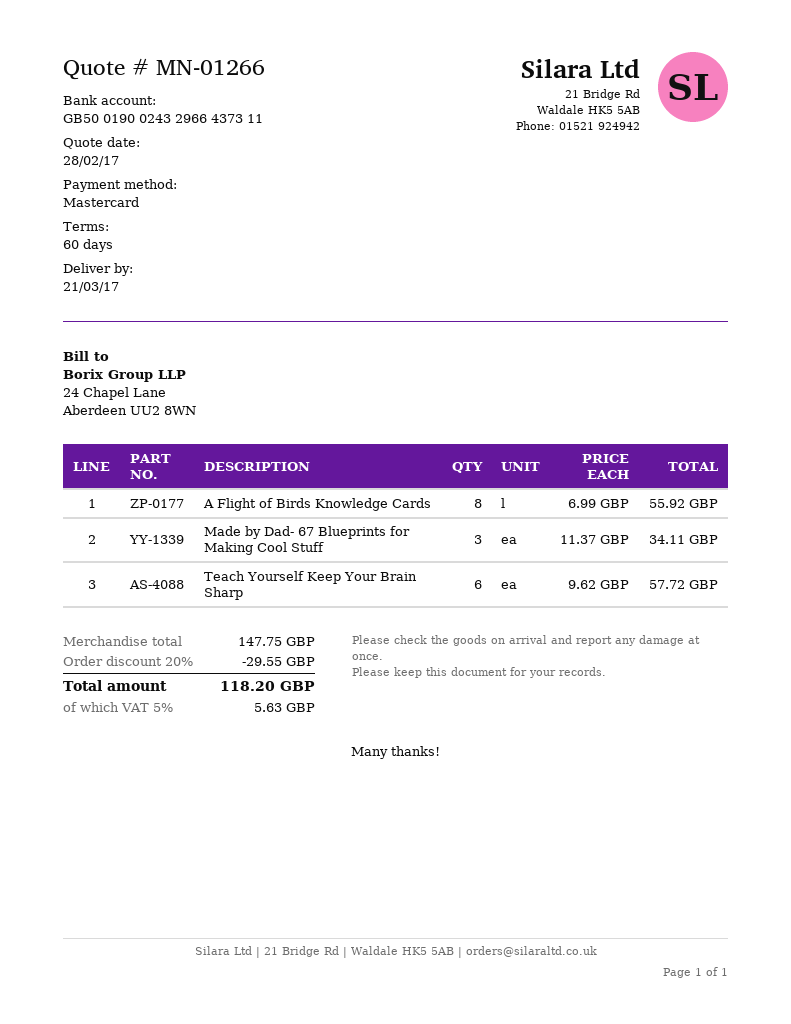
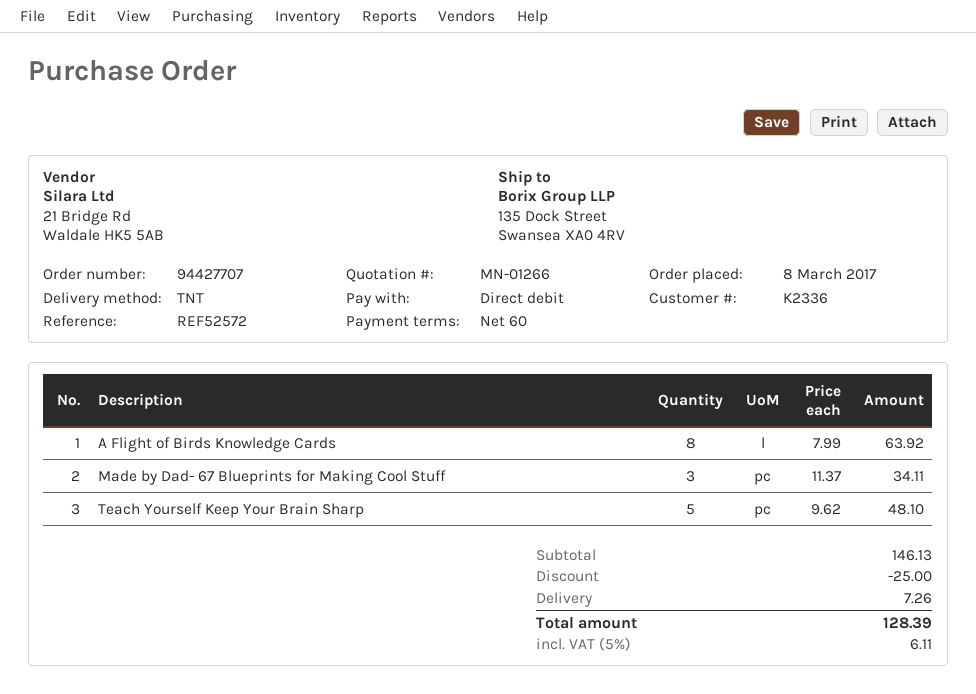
payment method: Mastercard -> direct debit
A Flight of Birds Knowledge Cards: 8 x 6.99 = 55.92 -> 8 x 7.99 = 63.92
Teach Yourself Keep Your Brain Sharp: 6 x 9.62 = 57.72 -> 5 x 9.62 = 48.10
subtotal: 147.75 -> 146.13
discount: 29.55 -> 25.00
shipping: none -> 7.26
tax: 5% = 5.63 -> 5% = 6.11
total: 118.20 -> 128.39

